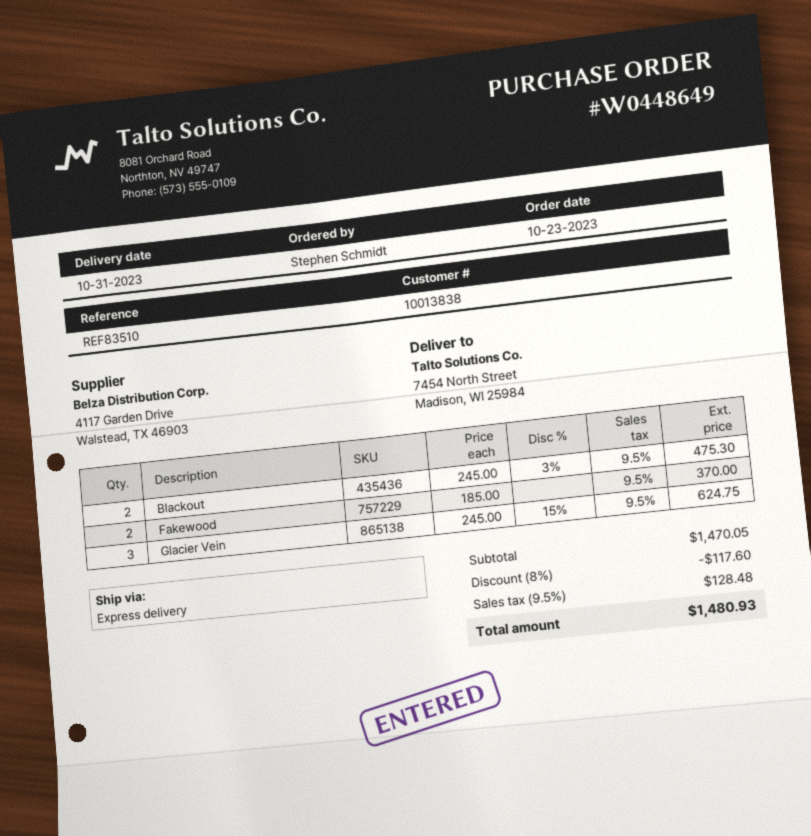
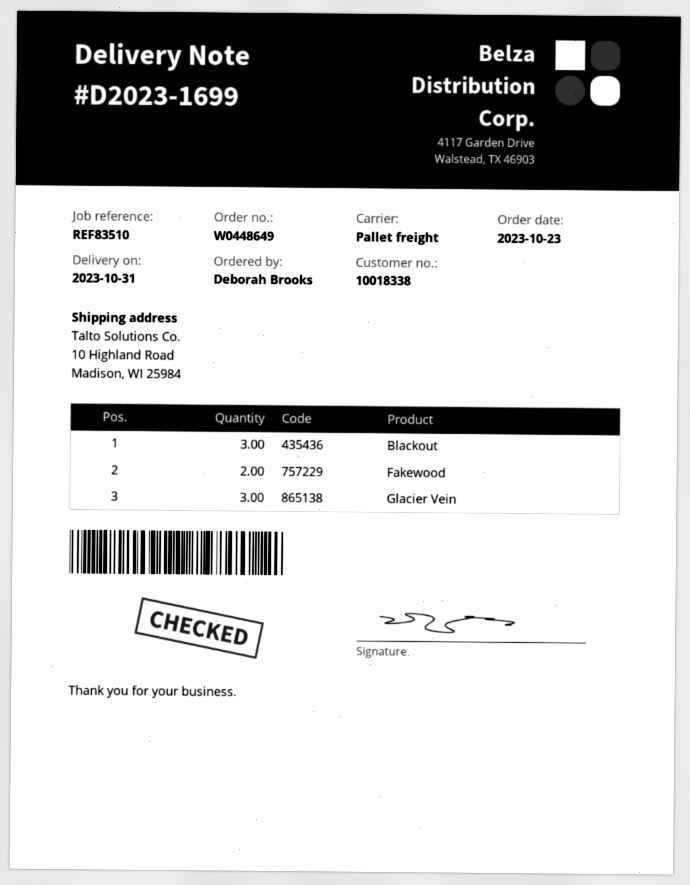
customer number: 10013838 -> 10018338
ordered by: Stephen Schmidt -> Deborah Brooks
shipping method: express -> pallet freight
ship to: 7454 North Street, Madison, WI 25984 -> 10 Highland Road, Madison, WI 25984
Blackout: 2 -> 3

